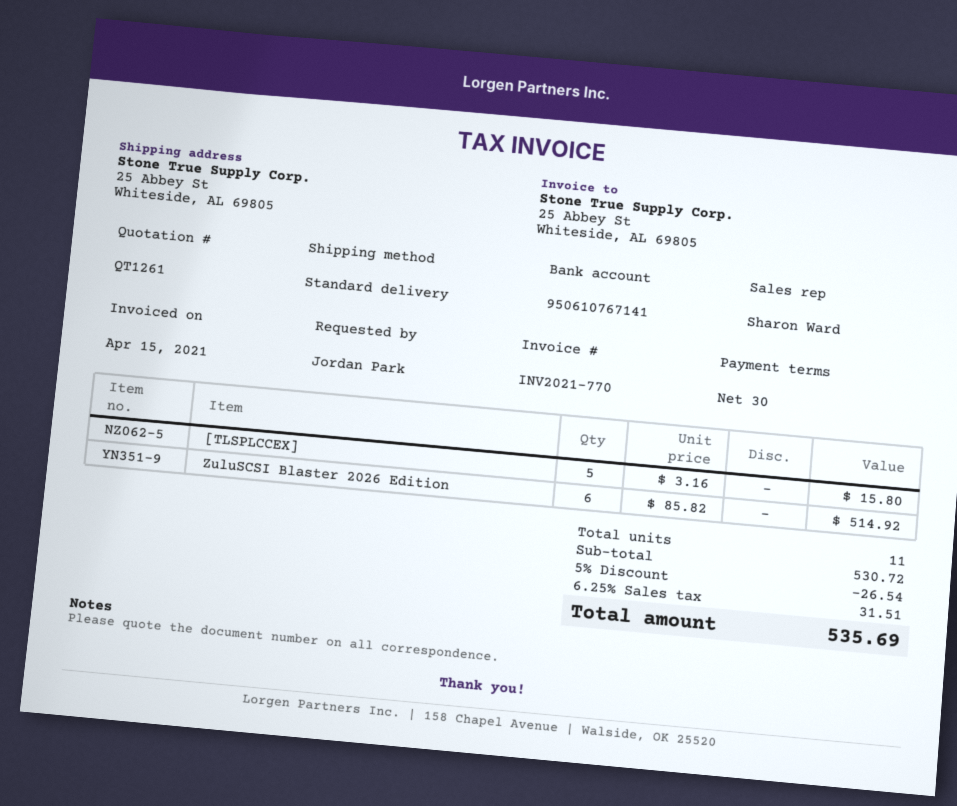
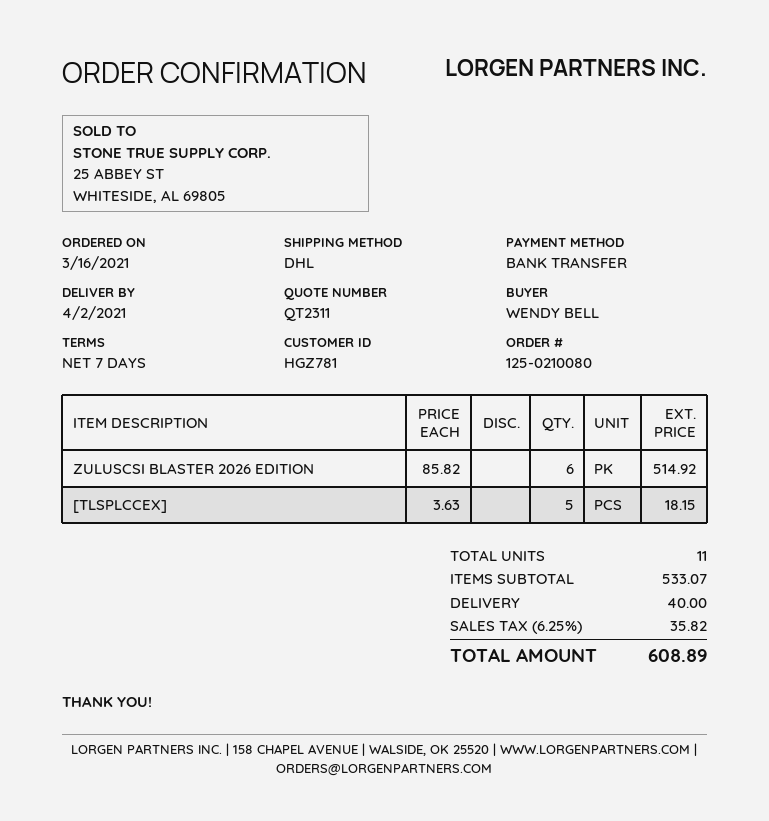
quote number: QT1261 -> QT2311
payment terms: 30 days -> 7 days
ordered by: Jordan Park -> WENDY BELL
shipping method: standard -> DHL
[TLSPLCCEX]: 5 x 3.16 = 15.80 -> 5 x 3.63 = 18.15
subtotal: 530.72 -> 533.07
discount: 5% = 26.54 -> none
shipping: none -> 40.00
tax: 6.25% = 31.51 -> 6.25% = 35.82
total: 535.69 -> 608.89

